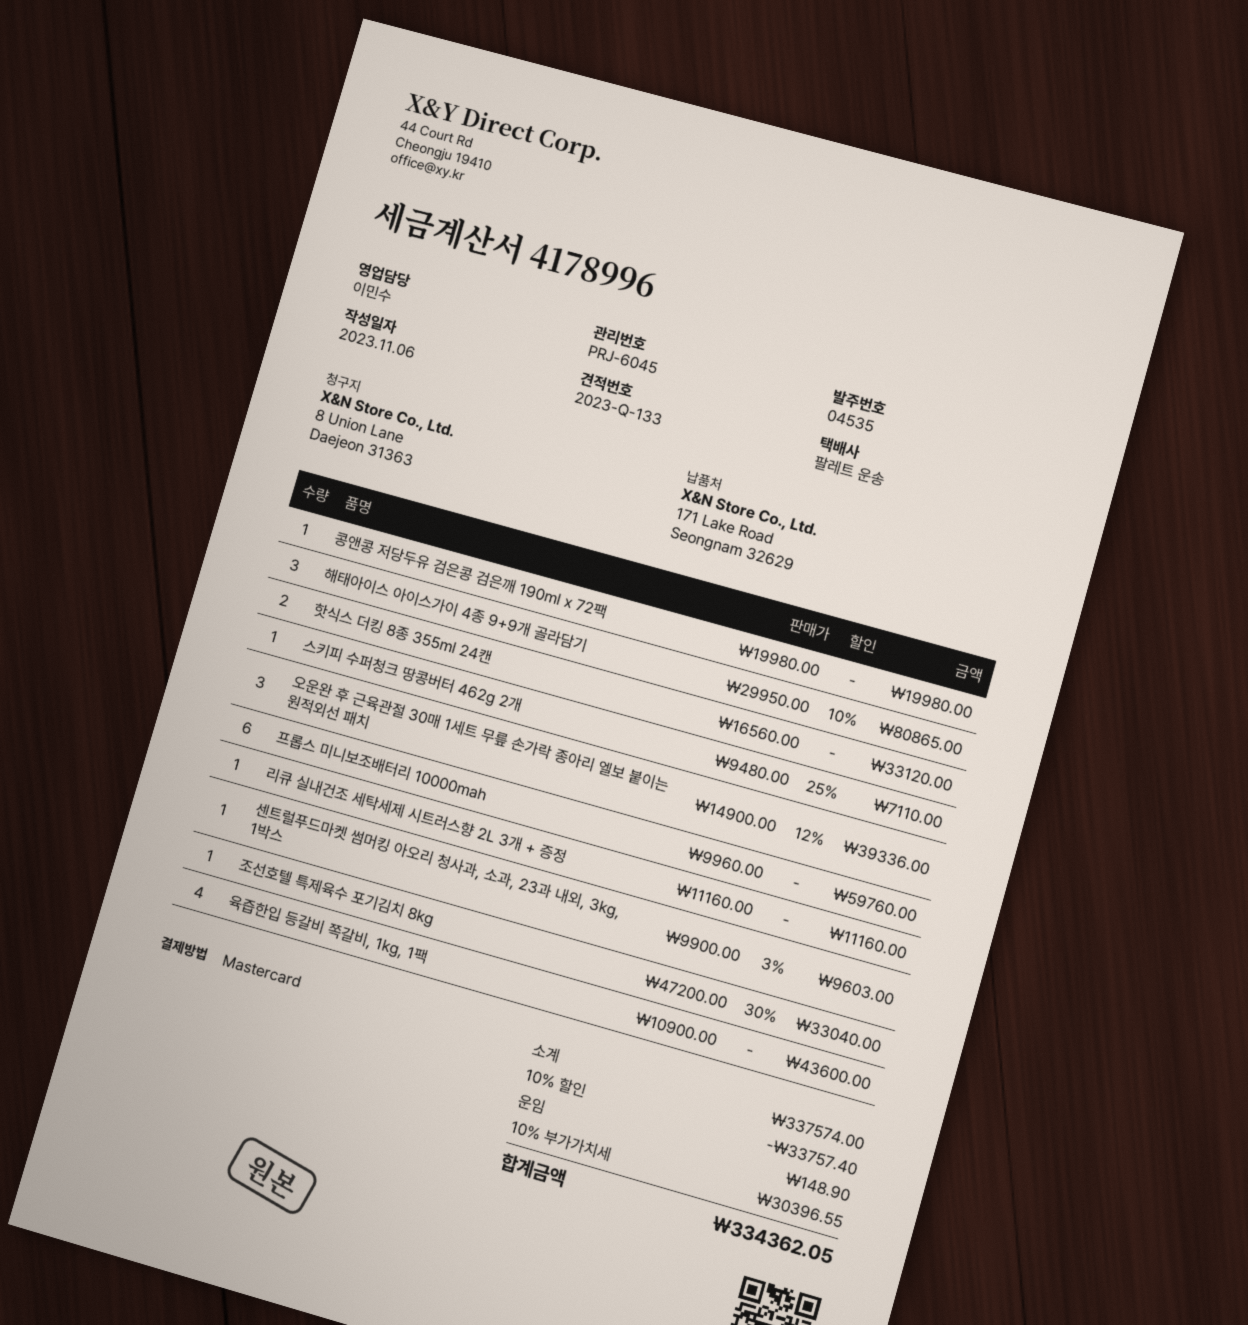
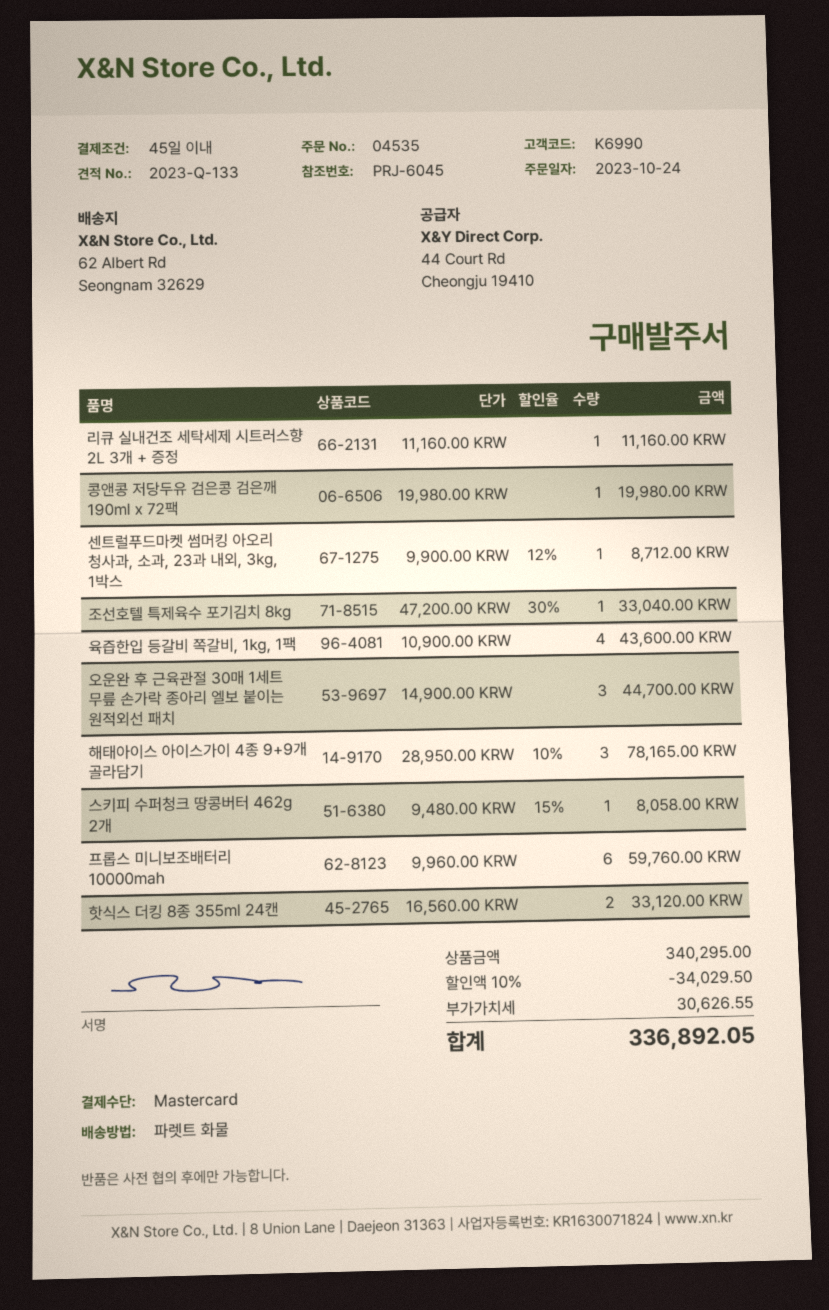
ship to: 171 Lake Road, Seongnam 32629 -> 62 Albert Rd, Seongnam 32629
해태아이스 아이스가이 4종 9+9개 골라담기: 3 x 29950.00 - 10% = 80865.00 -> 3 x 28950.00 - 10% = 78165.00
스키피 수퍼청크 땅콩버터 462g 2개: 1 x 9480.00 - 25% = 7110.00 -> 1 x 9480.00 - 15% = 8058.00
오운완 후 근육관절 30매 1세트 무릎 손가락 종아리 엘보 붙이는 원적외선 패치: 3 x 14900.00 - 12% = 39336.00 -> 3 x 14900.00 = 44700.00
센트럴푸드마켓 썸머킹 아오리 청사과, 소과, 23과 내외, 3kg, 1박스: 1 x 9900.00 - 3% = 9603.00 -> 1 x 9900.00 - 12% = 8712.00
subtotal: 337574.00 -> 340295.00
discount: 10% = 33757.40 -> 10% = 34029.50
shipping: 148.90 -> none
tax: 30396.55 -> 30626.55
total: 334362.05 -> 336892.05

